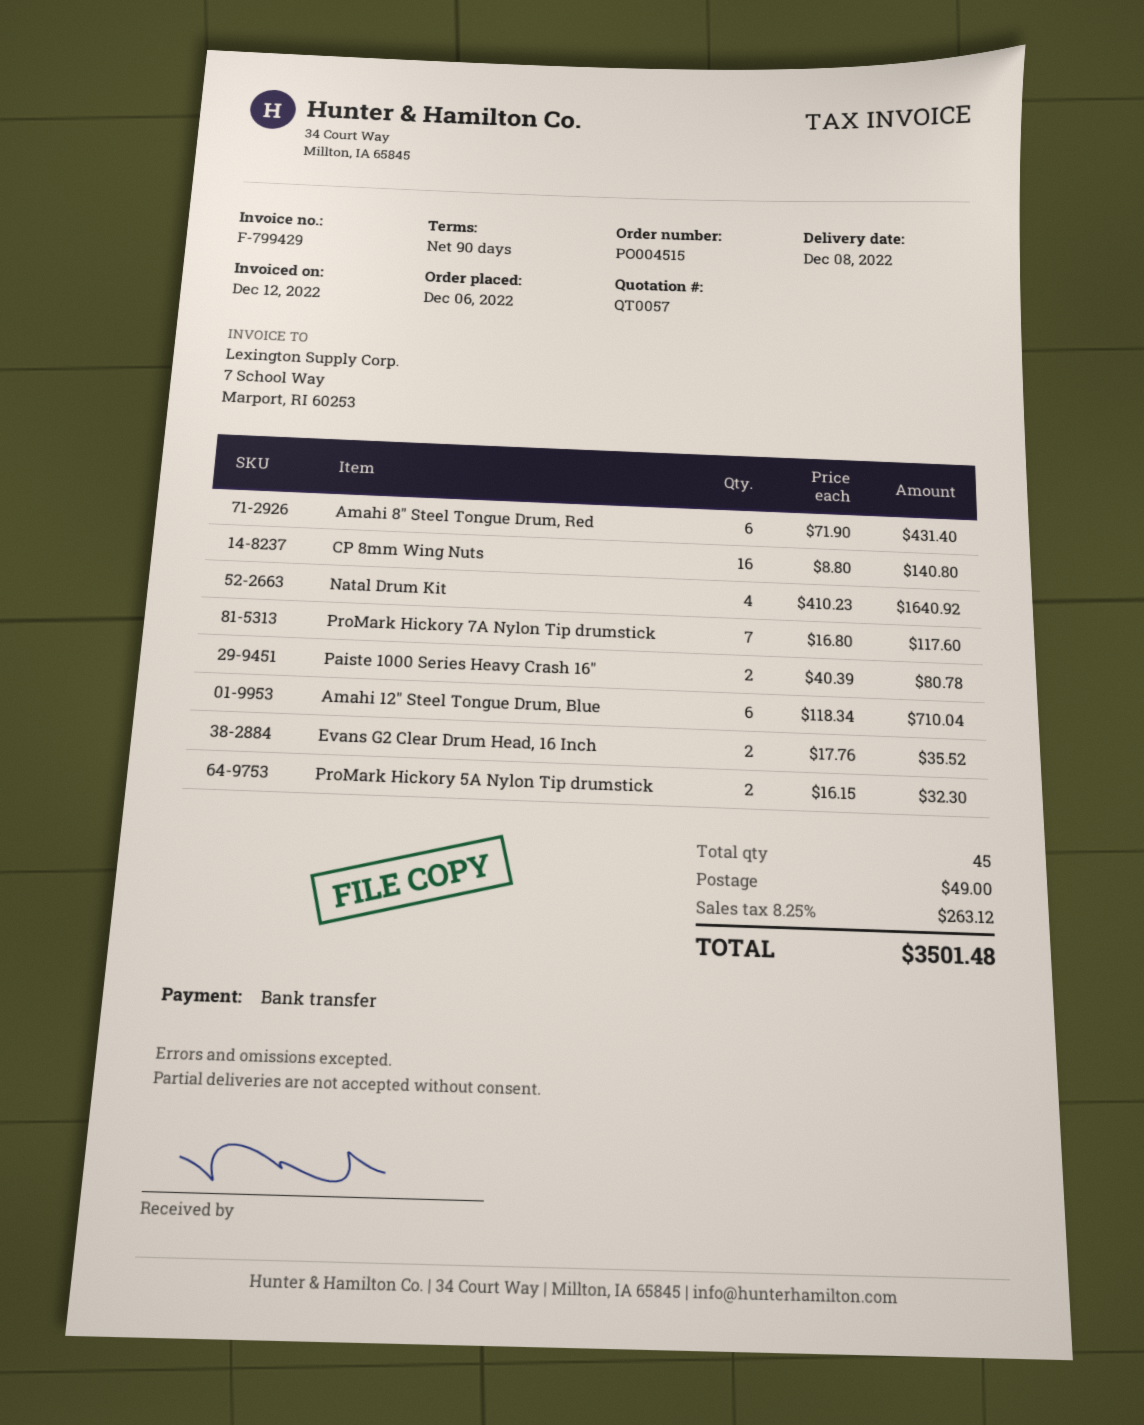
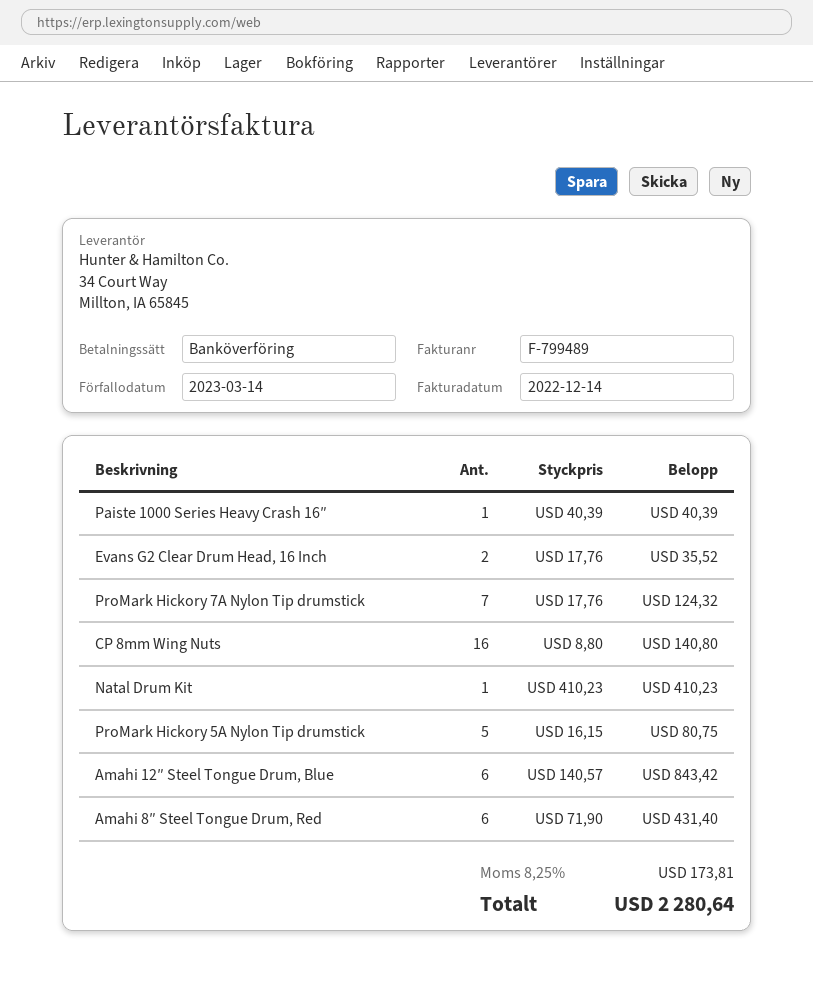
invoice number: F-799429 -> F-799489
invoice date: 2022-12-12 -> 2022-12-14
Natal Drum Kit: 4 x 410.23 = 1640.92 -> 1 x 410.23 = 410.23
ProMark Hickory 7A Nylon Tip drumstick: 7 x 16.80 = 117.60 -> 7 x 17.76 = 124.32
Paiste 1000 Series Heavy Crash 16″: 2 x 40.39 = 80.78 -> 1 x 40.39 = 40.39
Amahi 12″ Steel Tongue Drum, Blue: 6 x 118.34 = 710.04 -> 6 x 140.57 = 843.42
ProMark Hickory 5A Nylon Tip drumstick: 2 x 16.15 = 32.30 -> 5 x 16.15 = 80.75
shipping: 49.00 -> none
tax: 8.25% = 263.12 -> 8.25% = 173.81
total: 3501.48 -> 2280.64

